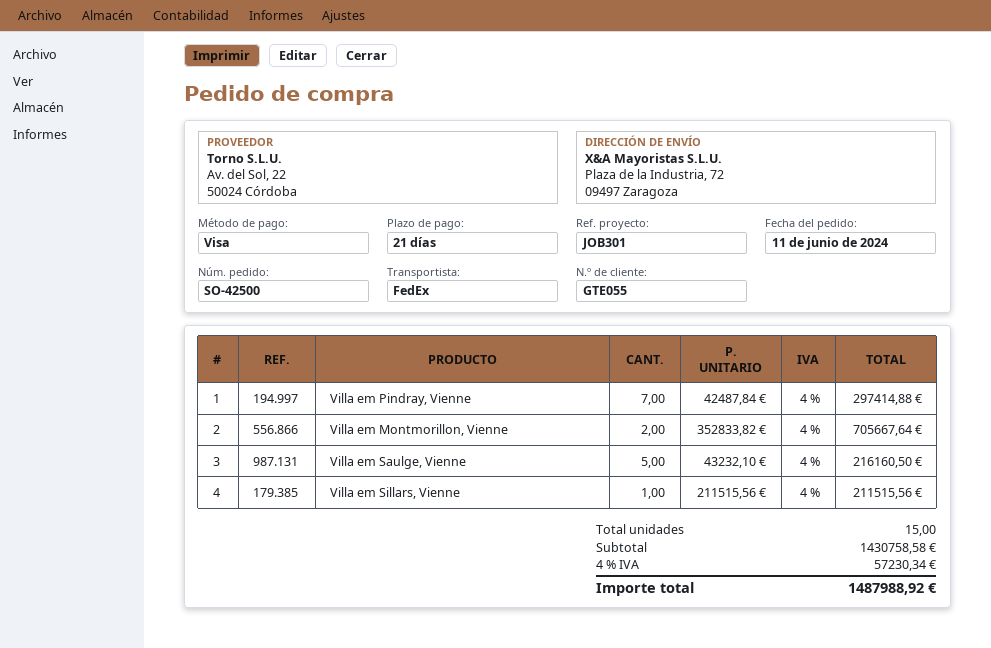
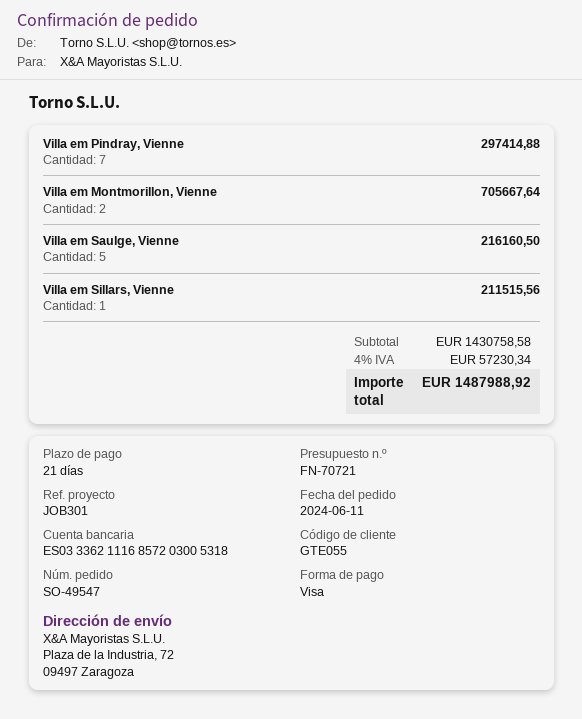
order number: SO-42500 -> SO-49547

